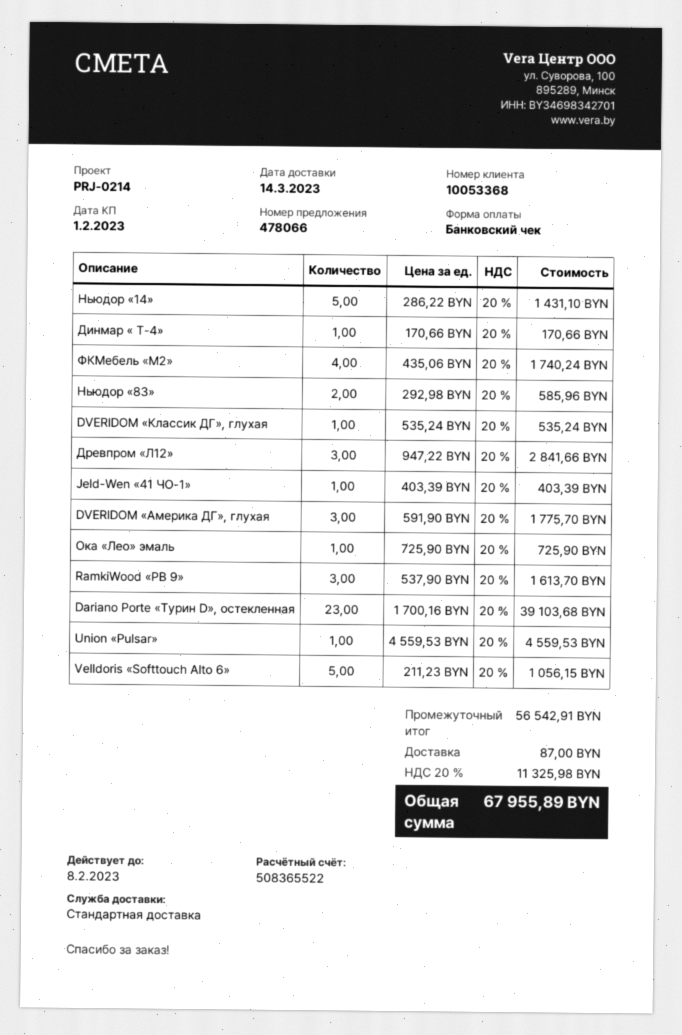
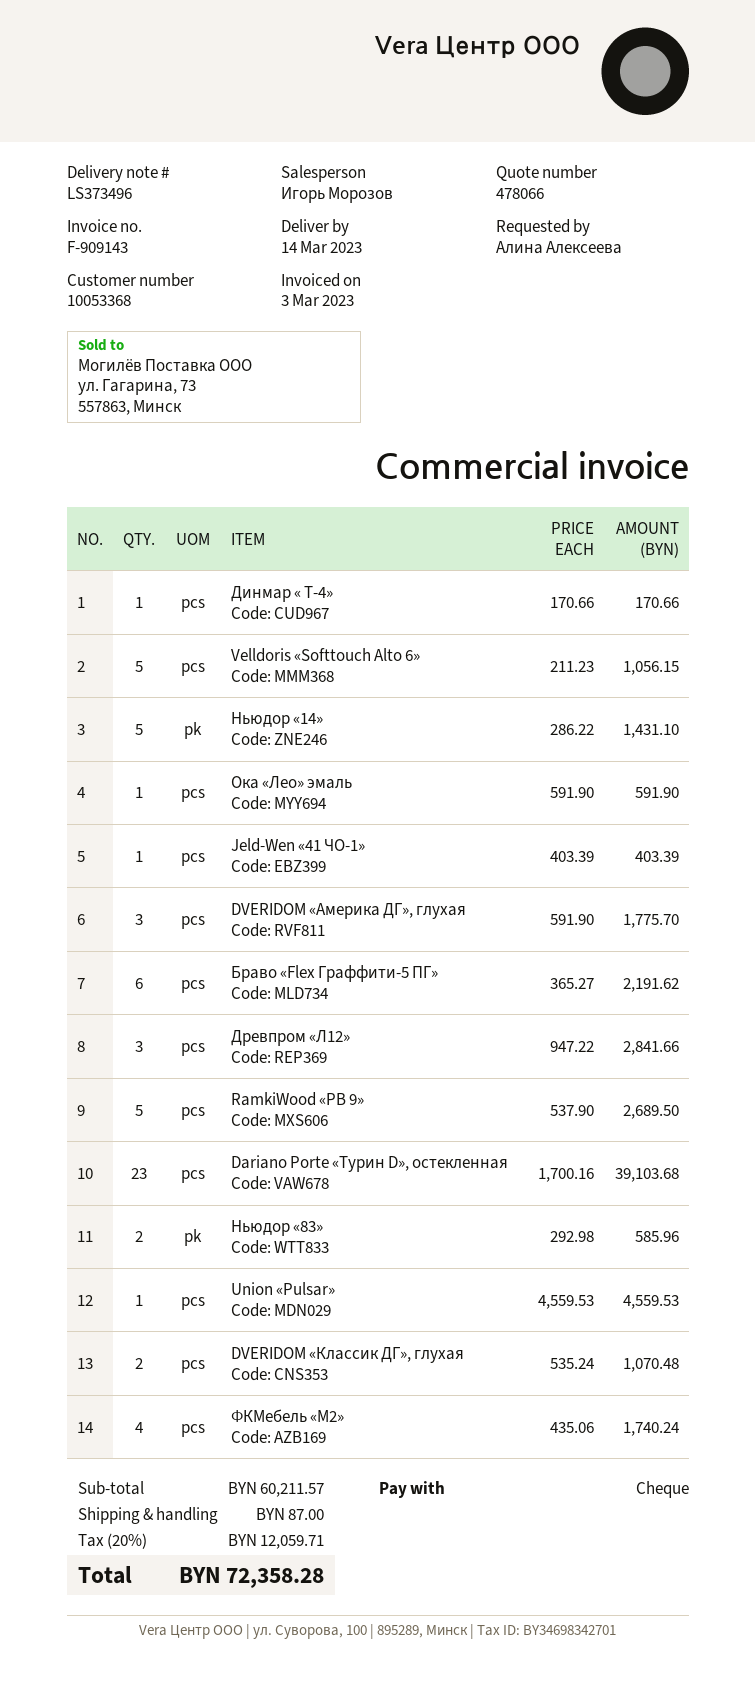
DVERIDOM «Классик ДГ», глухая: 1 x 535.24 = 535.24 -> 2 x 535.24 = 1070.48
Ока «Лео» эмаль: 1 x 725.90 = 725.90 -> 1 x 591.90 = 591.90
RamkiWood «PB 9»: 3 x 537.90 = 1613.70 -> 5 x 537.90 = 2689.50
Браво «Flex Граффити-5 ПГ»: none -> 6 x 365.27 = 2191.62
subtotal: 56542.91 -> 60211.57
tax: 20% = 11325.98 -> 20% = 12059.71
total: 67955.89 -> 72358.28

